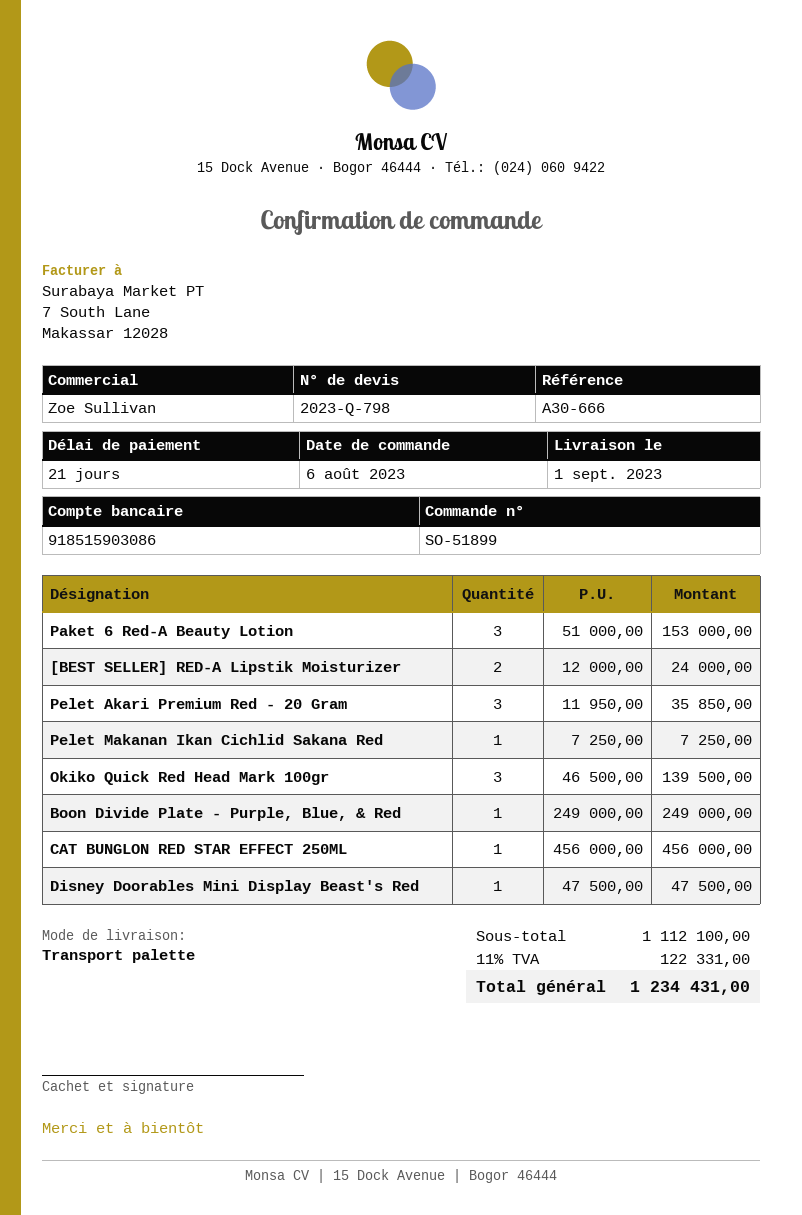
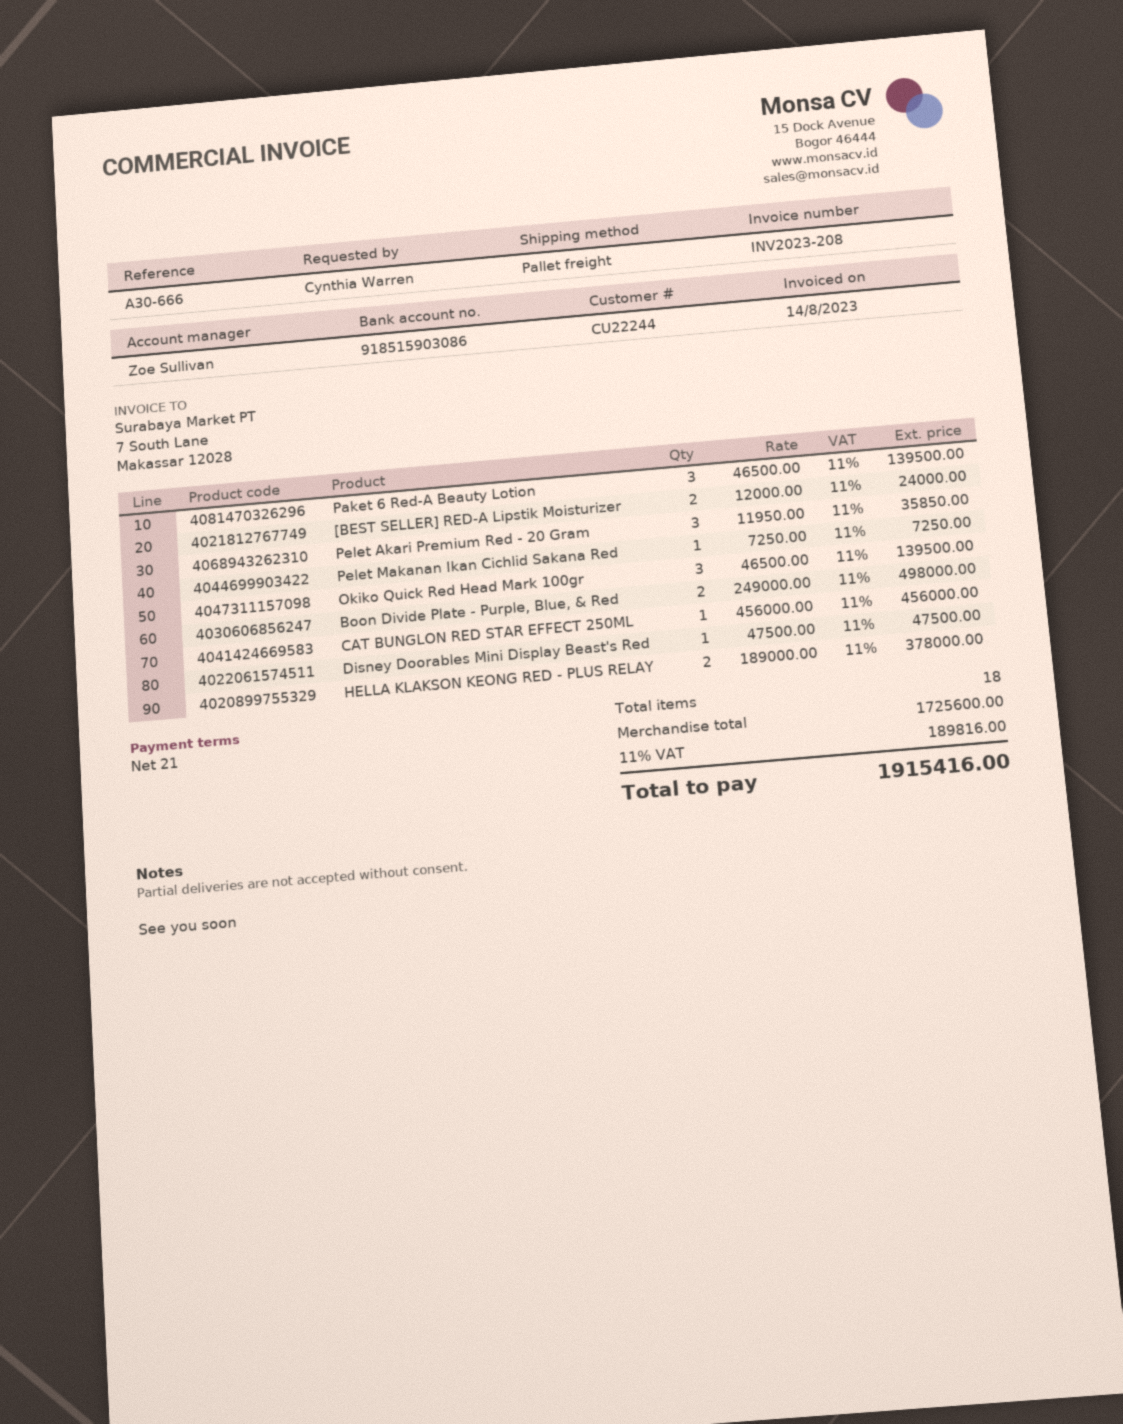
Paket 6 Red-A Beauty Lotion: 3 x 51000.00 = 153000.00 -> 3 x 46500.00 = 139500.00
Boon Divide Plate - Purple, Blue, & Red: 1 x 249000.00 = 249000.00 -> 2 x 249000.00 = 498000.00
HELLA KLAKSON KEONG RED - PLUS RELAY: none -> 2 x 189000.00 = 378000.00
subtotal: 1112100.00 -> 1725600.00
tax: 11% = 122331.00 -> 11% = 189816.00
total: 1234431.00 -> 1915416.00

